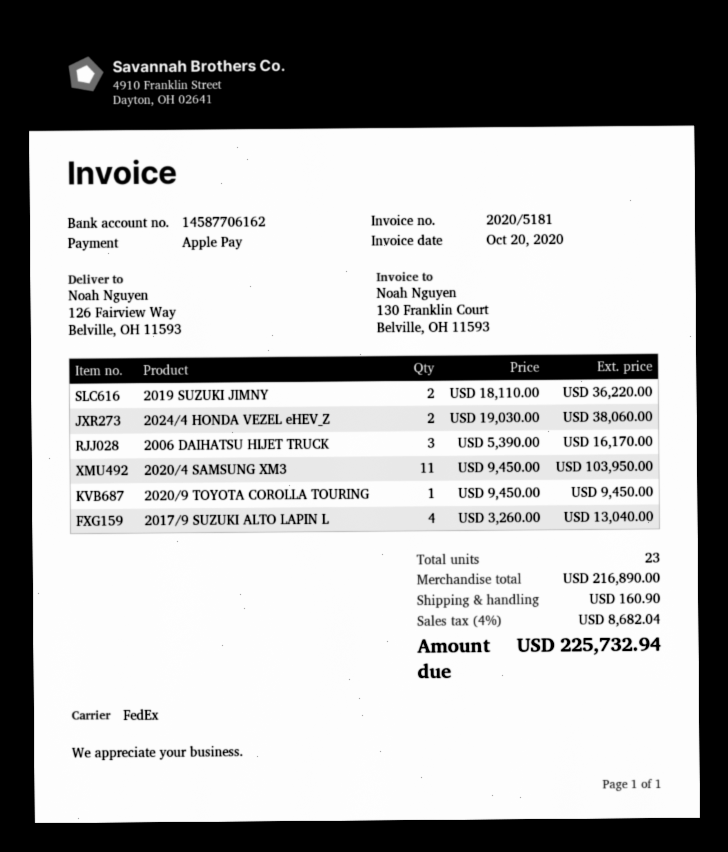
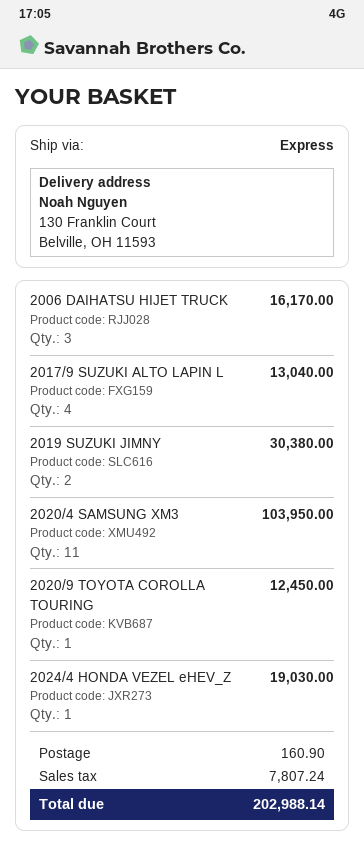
shipping method: FedEx -> express
ship to: 126 Fairview Way, Belville, OH 11593 -> 130 Franklin Court, Belville, OH 11593
2019 SUZUKI JIMNY: 2 for 36220.00 -> 2 for 30380.00
2024/4 HONDA VEZEL eHEV_Z: 2 for 38060.00 -> 1 for 19030.00
2020/9 TOYOTA COROLLA TOURING: 1 for 9450.00 -> 1 for 12450.00
tax: 8682.04 -> 7807.24
total: 225732.94 -> 202988.14

